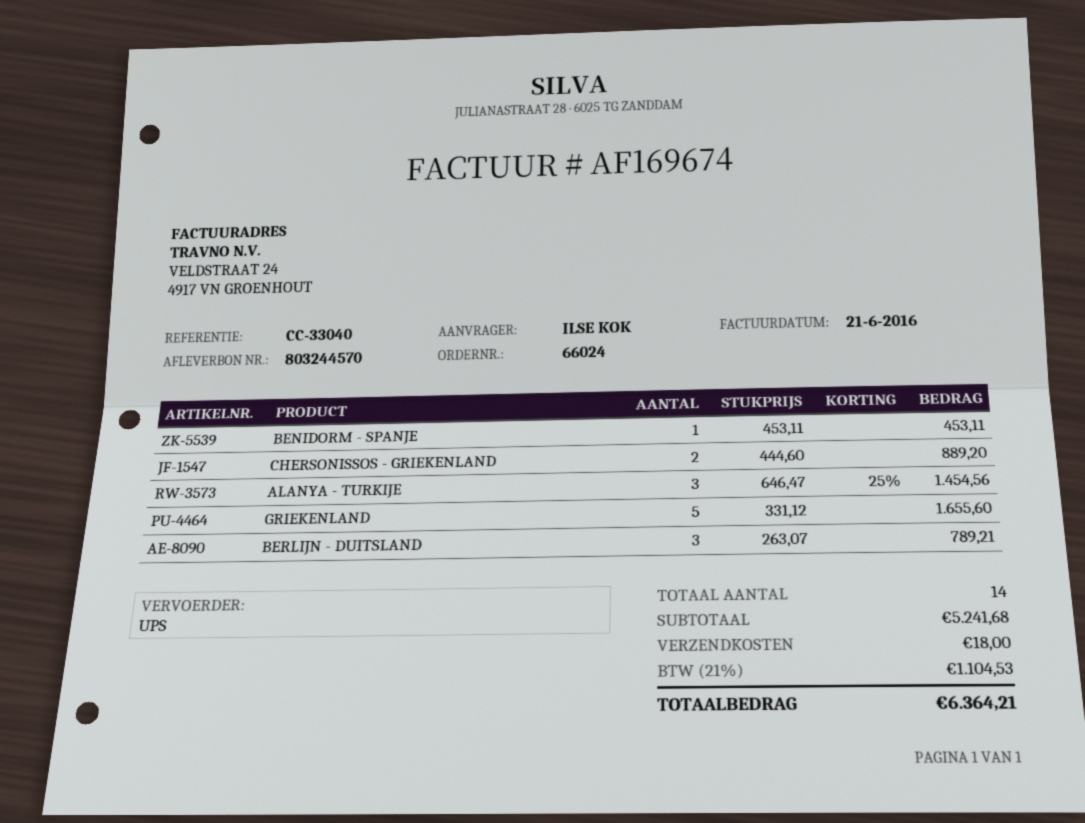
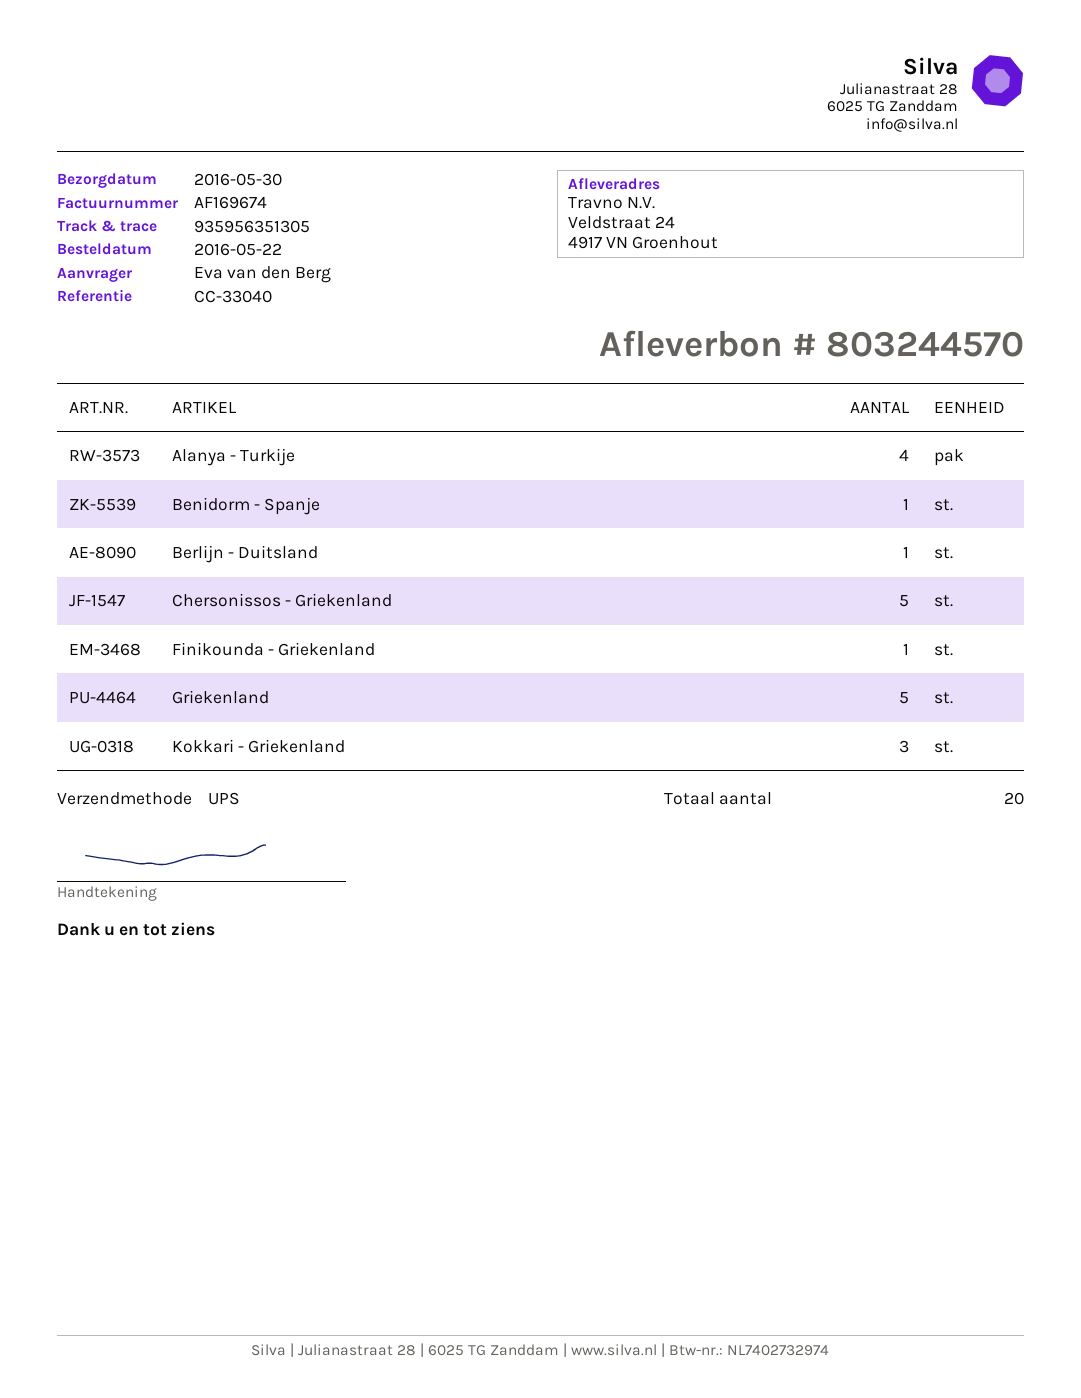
ordered by: ILSE KOK -> Eva van den Berg
CHERSONISSOS - GRIEKENLAND: 2 -> 5
ALANYA - TURKIJE: 3 -> 4
BERLIJN - DUITSLAND: 3 -> 1
Finikounda - Griekenland: none -> 1
Kokkari - Griekenland: none -> 3
total quantity: 14 -> 20

